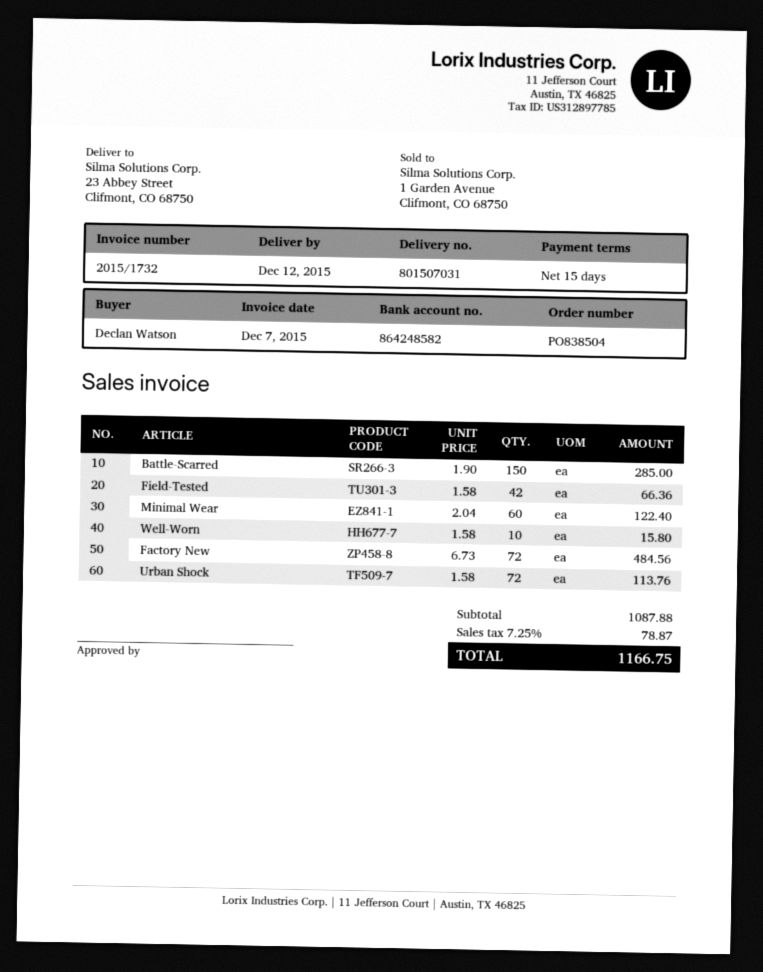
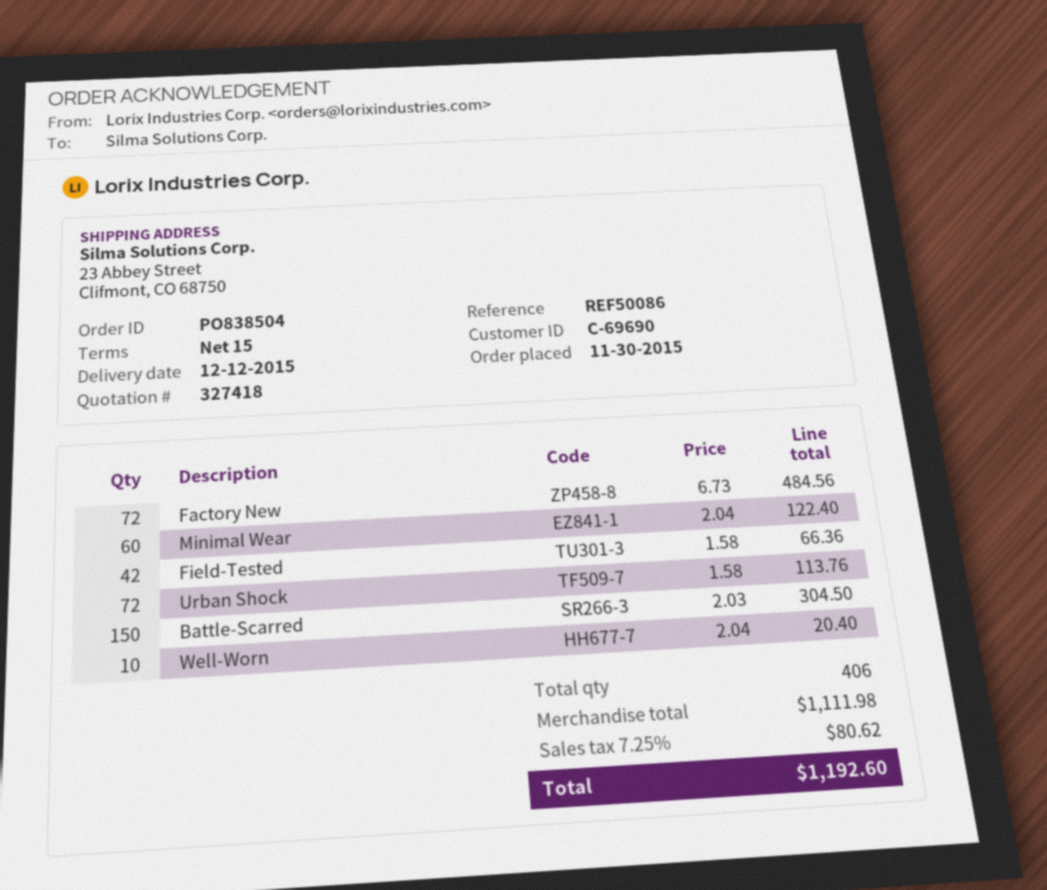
Battle-Scarred: 150 x 1.90 = 285.00 -> 150 x 2.03 = 304.50
Well-Worn: 10 x 1.58 = 15.80 -> 10 x 2.04 = 20.40
subtotal: 1087.88 -> 1111.98
tax: 7.25% = 78.87 -> 7.25% = 80.62
total: 1166.75 -> 1192.60

